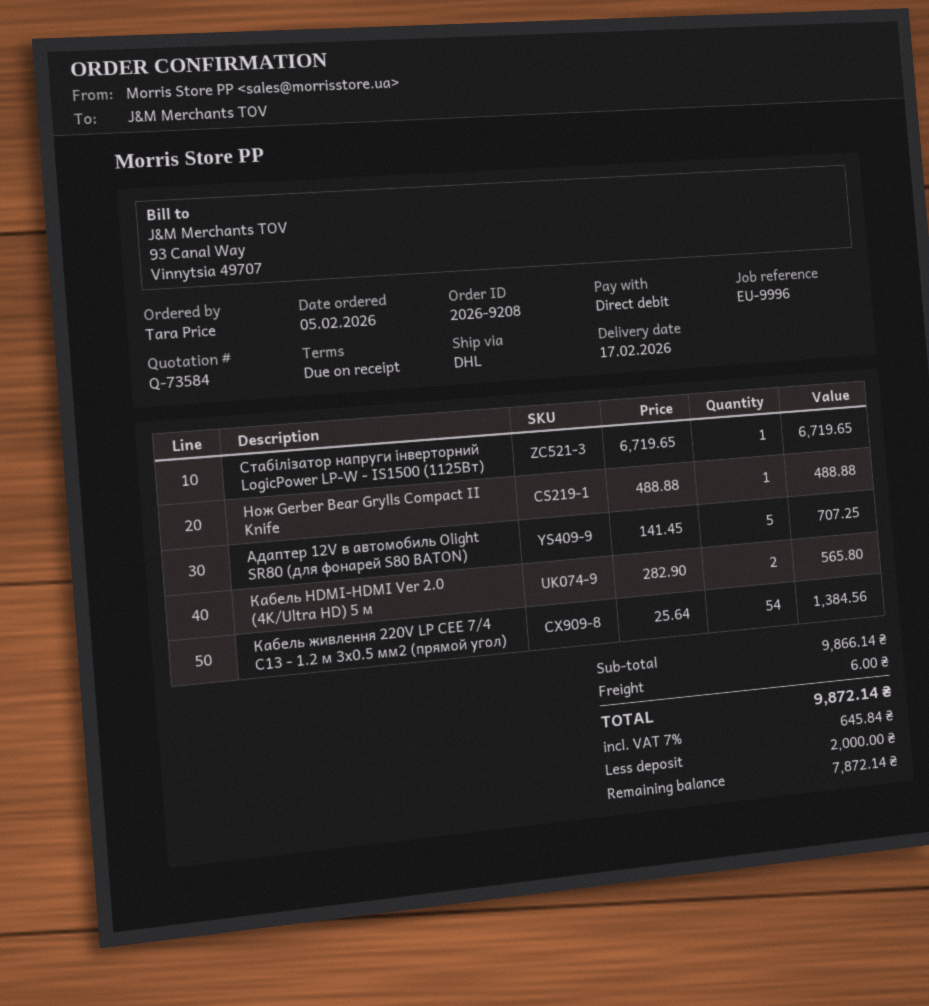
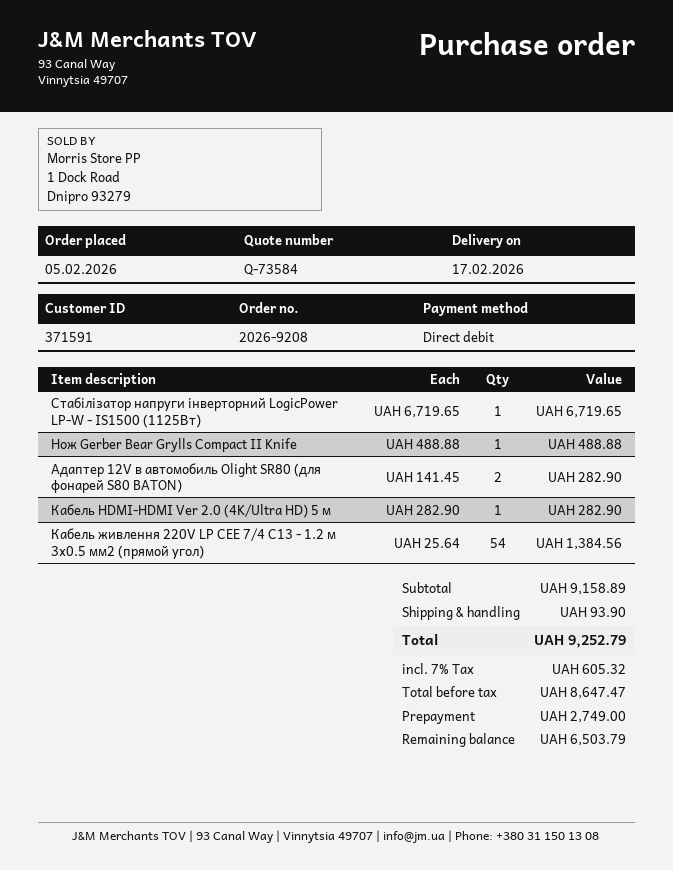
Адаптер 12V в автомобиль Olight SR80 (для фонарей S80 BATON): 5 x 141.45 = 707.25 -> 2 x 141.45 = 282.90
Кабель HDMI-HDMI Ver 2.0 (4K/Ultra HD) 5 м: 2 x 282.90 = 565.80 -> 1 x 282.90 = 282.90
subtotal: 9866.14 -> 9158.89
shipping: 6.00 -> 93.90
tax: 7% = 645.84 -> 7% = 605.32
total: 9872.14 -> 9252.79
deposit: 2000.00 -> 2749.00
balance: 7872.14 -> 6503.79

